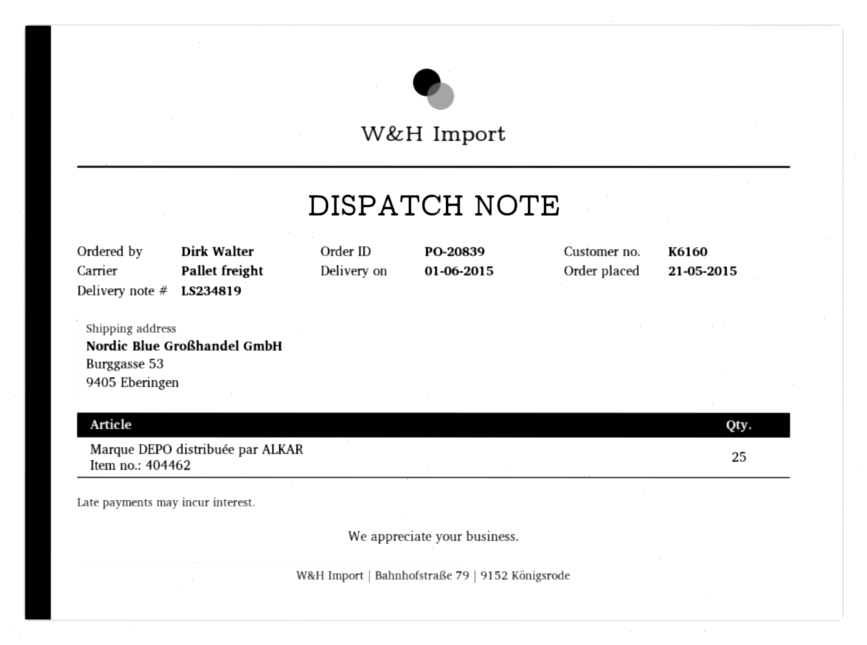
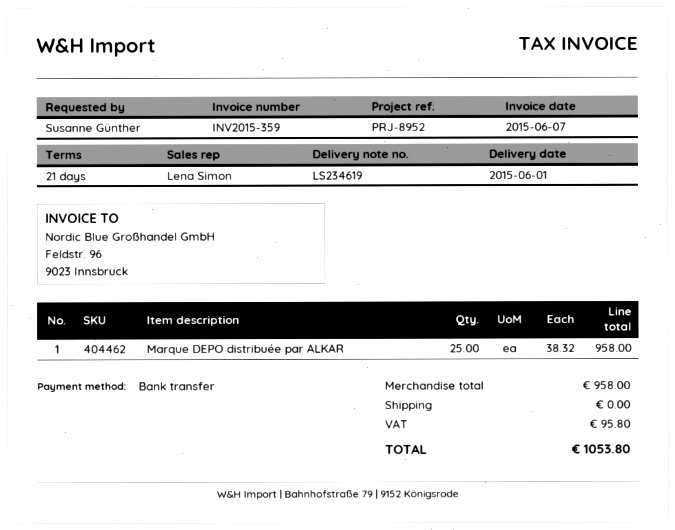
delivery note number: LS234819 -> LS234619
ordered by: Dirk Walter -> Susanne Günther

